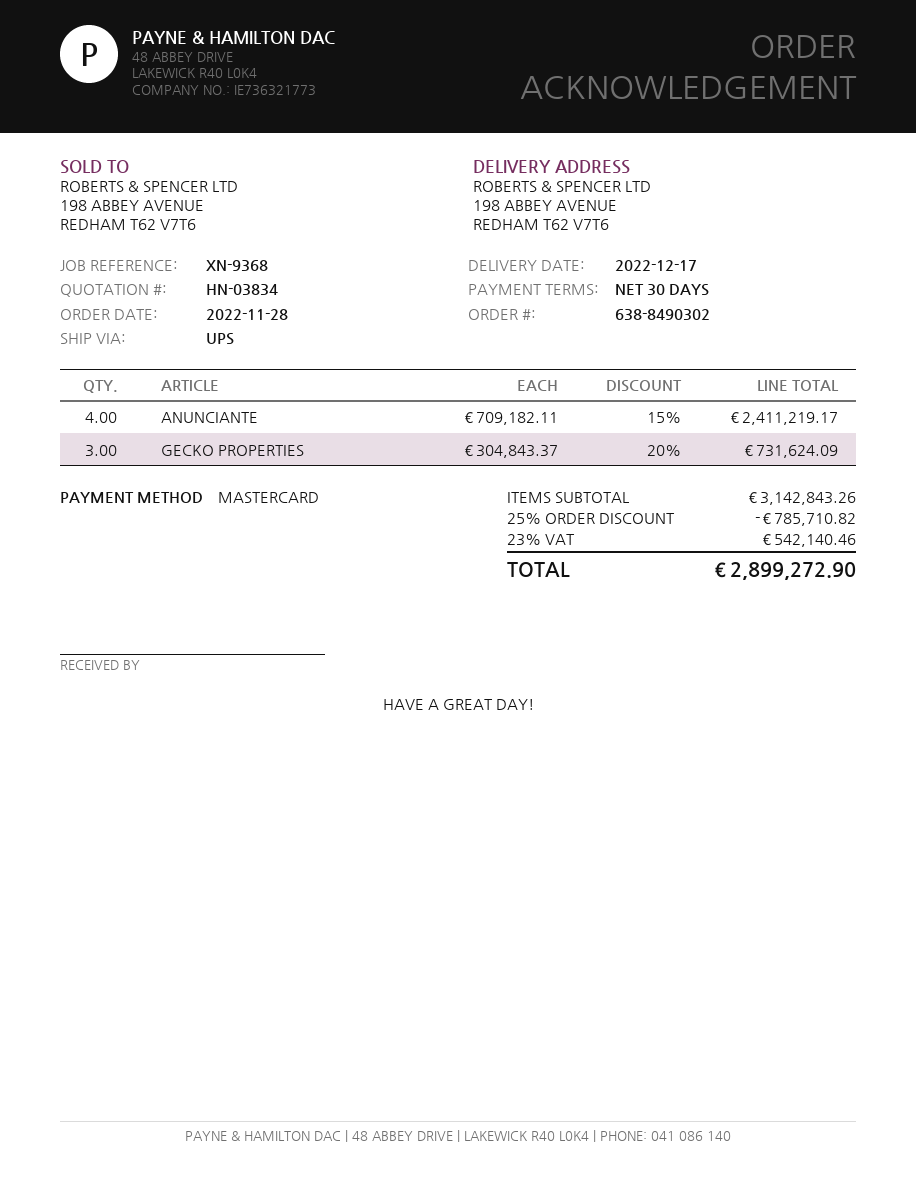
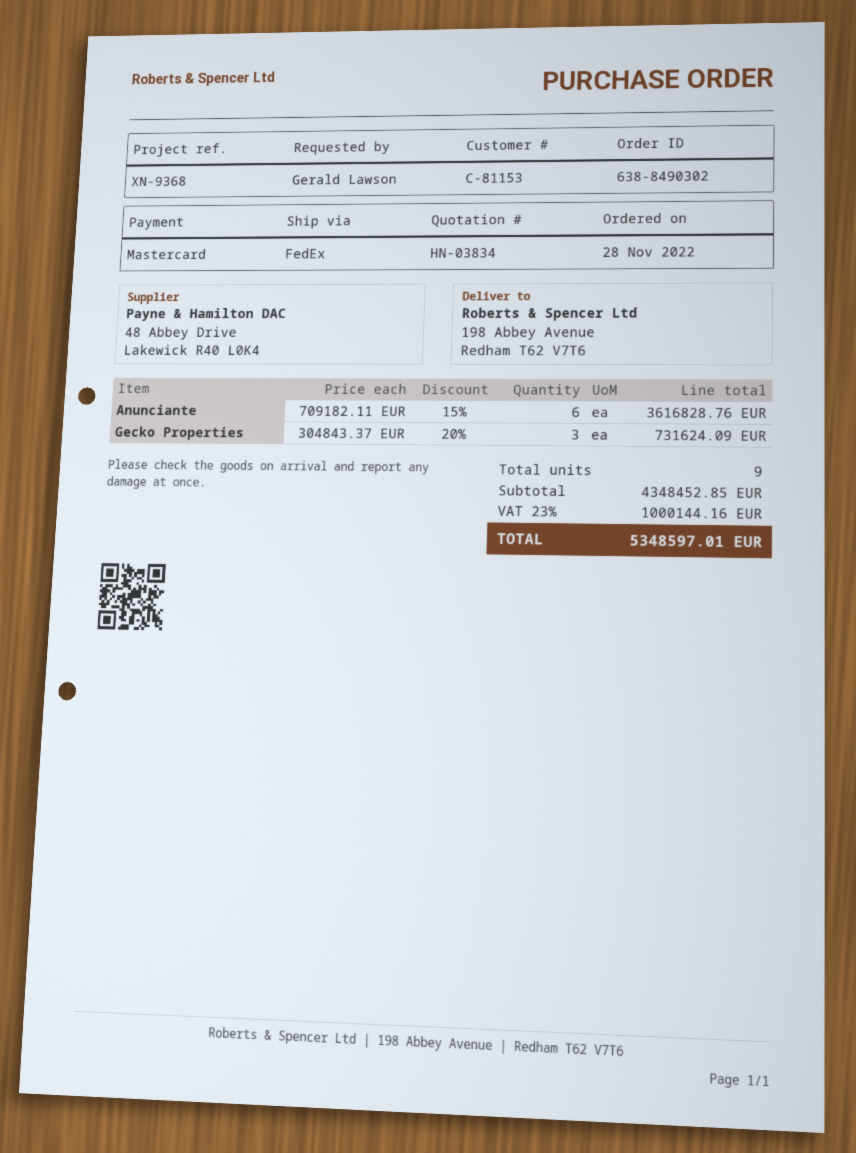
shipping method: UPS -> FedEx
ANUNCIANTE: 4 x 709182.11 - 15% = 2411219.17 -> 6 x 709182.11 - 15% = 3616828.76
subtotal: 3142843.26 -> 4348452.85
discount: 25% = 785710.82 -> none
tax: 23% = 542140.46 -> 23% = 1000144.16
total: 2899272.90 -> 5348597.01

